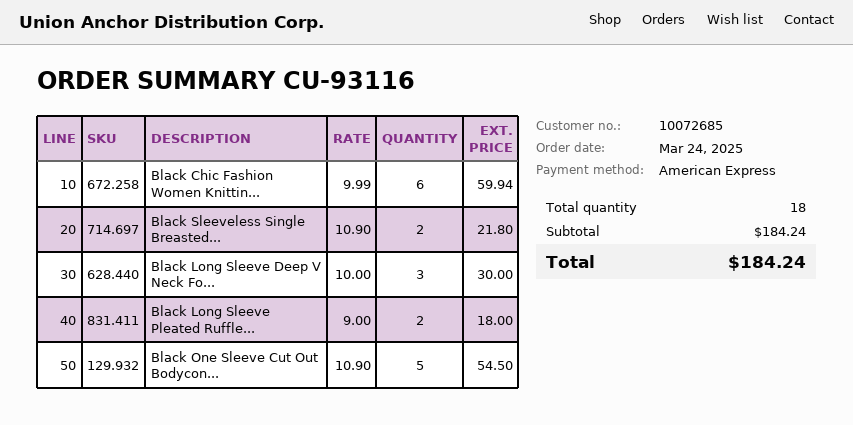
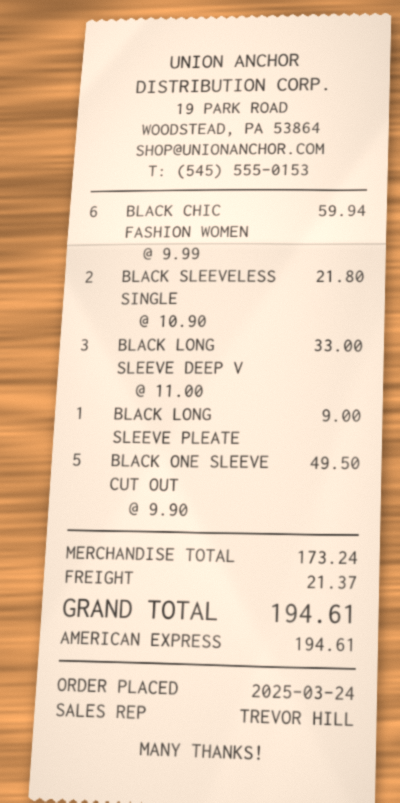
Black Long Sleeve Deep V Neck Fo...: 3 x 10.00 = 30.00 -> 3 x 11.00 = 33.00
Black Long Sleeve Pleated Ruffle...: 2 x 9.00 = 18.00 -> 1 x 9.00 = 9.00
Black One Sleeve Cut Out Bodycon...: 5 x 10.90 = 54.50 -> 5 x 9.90 = 49.50
subtotal: 184.24 -> 173.24
shipping: none -> 21.37
total: 184.24 -> 194.61

